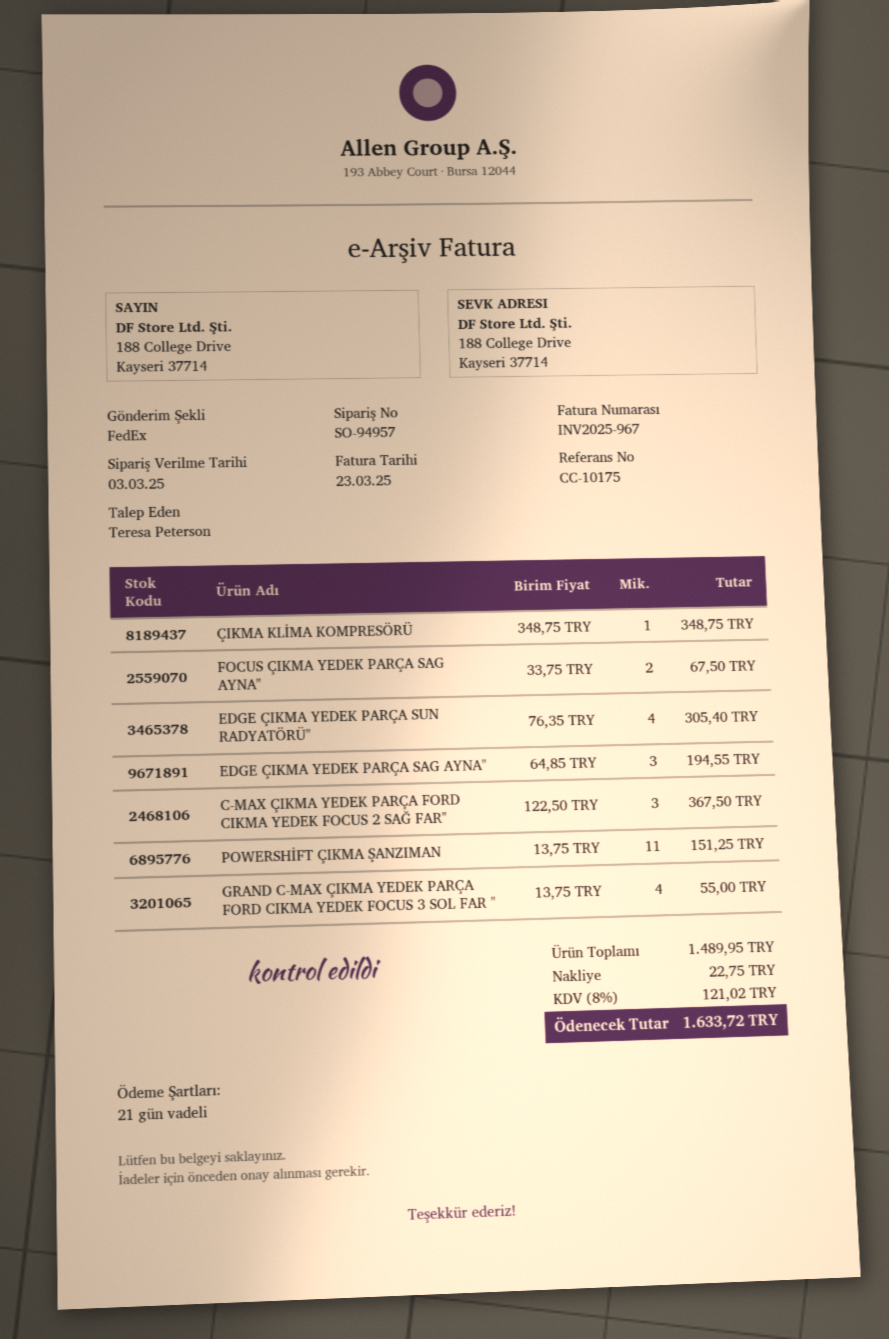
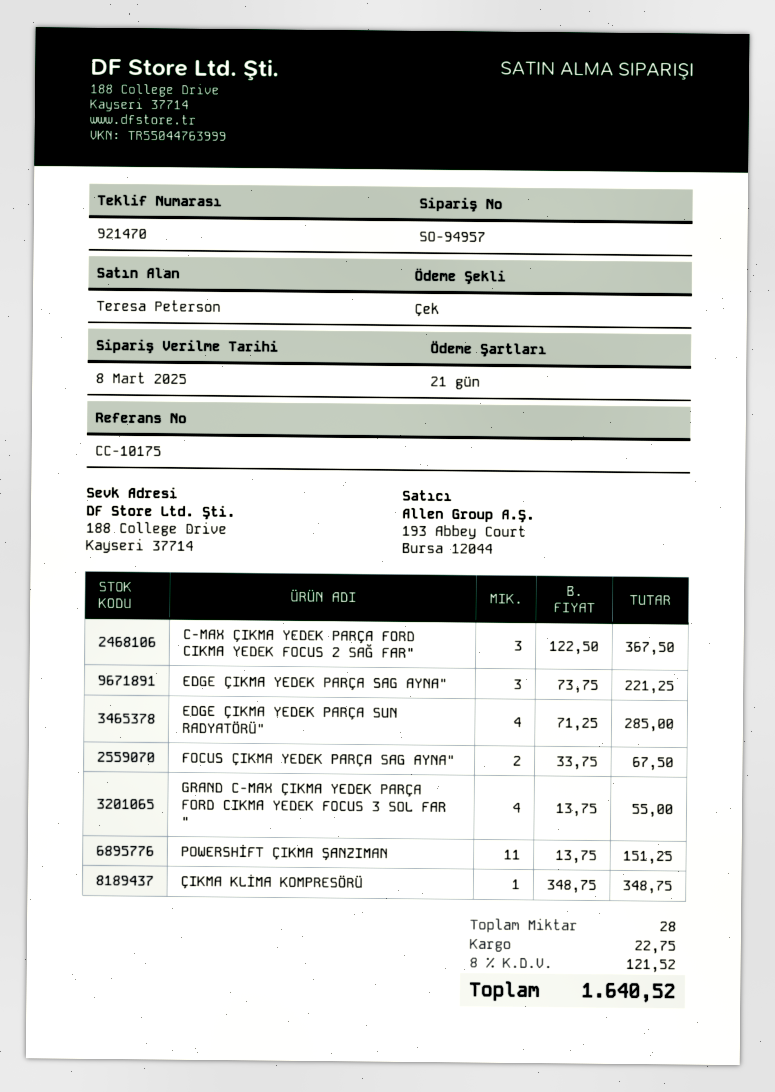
order date: 2025-03-03 -> 2025-03-08
EDGE ÇIKMA YEDEK PARÇA SUN RADYATÖRÜ": 4 x 76.35 = 305.40 -> 4 x 71.25 = 285.00
EDGE ÇIKMA YEDEK PARÇA SAG AYNA": 3 x 64.85 = 194.55 -> 3 x 73.75 = 221.25
tax: 8% = 121.02 -> 8% = 121.52
total: 1633.72 -> 1640.52

